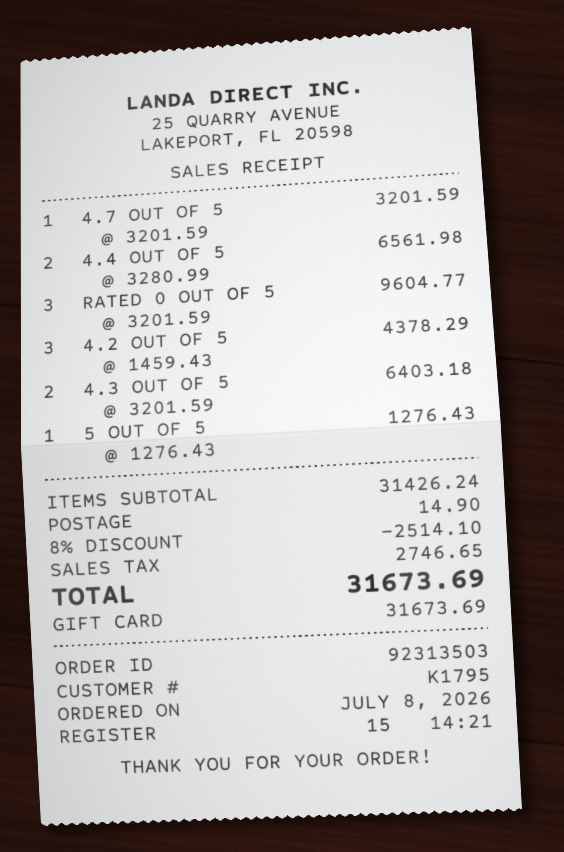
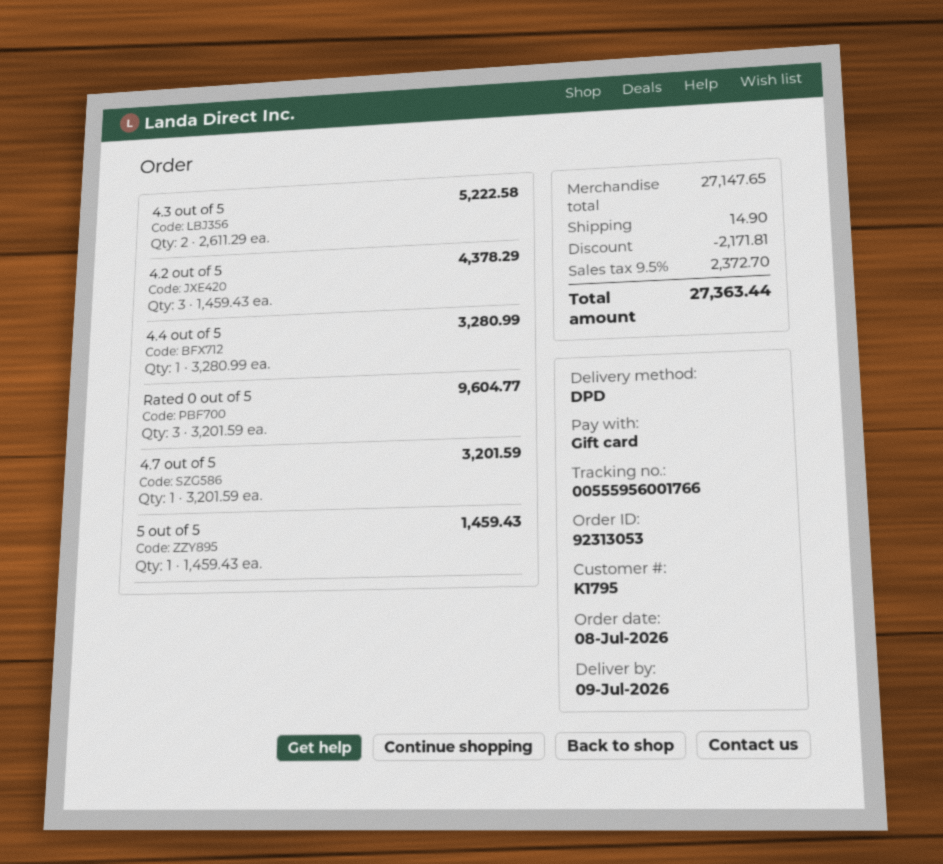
order number: 92313503 -> 92313053
4.4 OUT OF 5: 2 x 3280.99 = 6561.98 -> 1 x 3280.99 = 3280.99
4.3 OUT OF 5: 2 x 3201.59 = 6403.18 -> 2 x 2611.29 = 5222.58
5 OUT OF 5: 1 x 1276.43 = 1276.43 -> 1 x 1459.43 = 1459.43
subtotal: 31426.24 -> 27147.65
discount: 2514.10 -> 2171.81
tax: 2746.65 -> 2372.70
total: 31673.69 -> 27363.44

